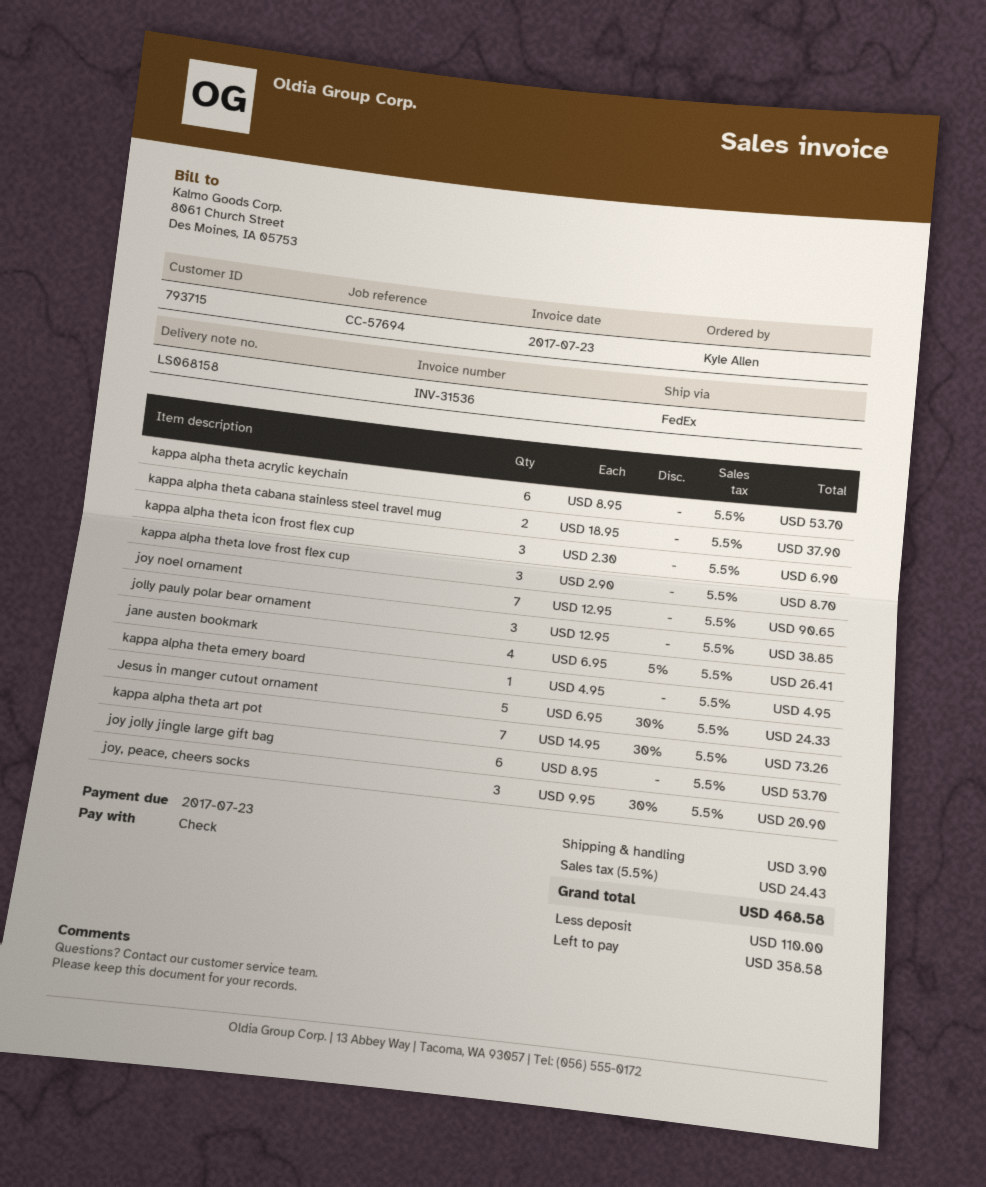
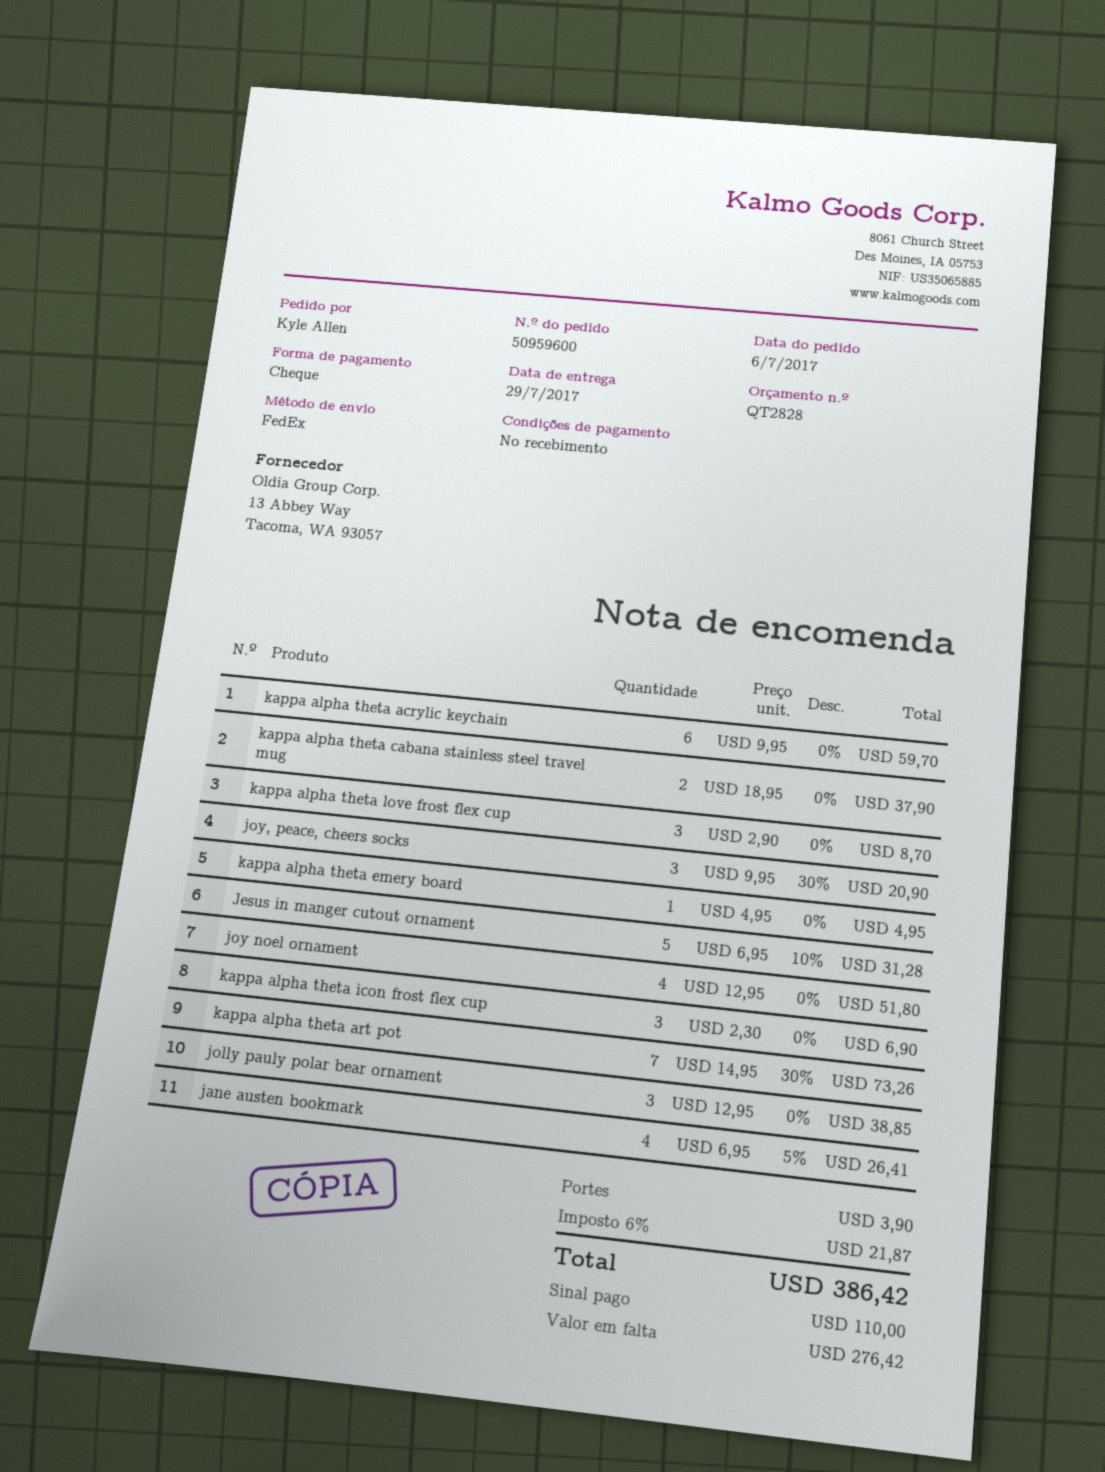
kappa alpha theta acrylic keychain: 6 x 8.95 = 53.70 -> 6 x 9.95 = 59.70
joy noel ornament: 7 x 12.95 = 90.65 -> 4 x 12.95 = 51.80
Jesus in manger cutout ornament: 5 x 6.95 - 30% = 24.33 -> 5 x 6.95 - 10% = 31.28
joy jolly jingle large gift bag: 6 x 8.95 = 53.70 -> none
tax: 5.5% = 24.43 -> 6% = 21.87
total: 468.58 -> 386.42
balance: 358.58 -> 276.42

